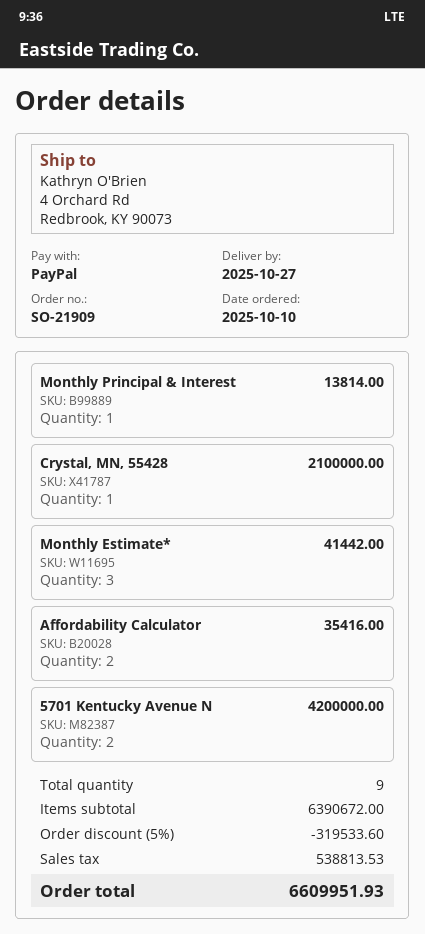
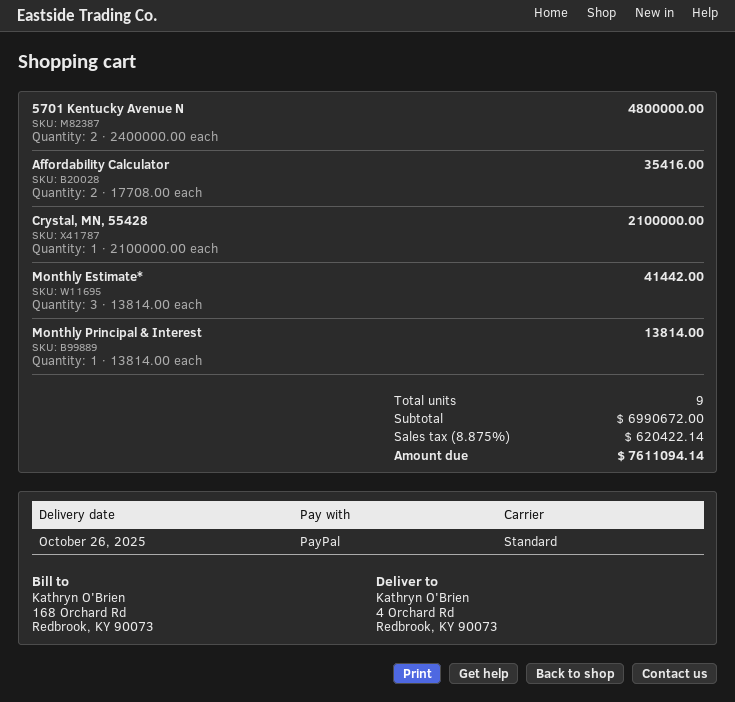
delivery date: 2025-10-27 -> 2025-10-26
5701 Kentucky Avenue N: 2 for 4200000.00 -> 2 for 4800000.00
subtotal: 6390672.00 -> 6990672.00
discount: 5% = 319533.60 -> none
tax: 538813.53 -> 620422.14
total: 6609951.93 -> 7611094.14

